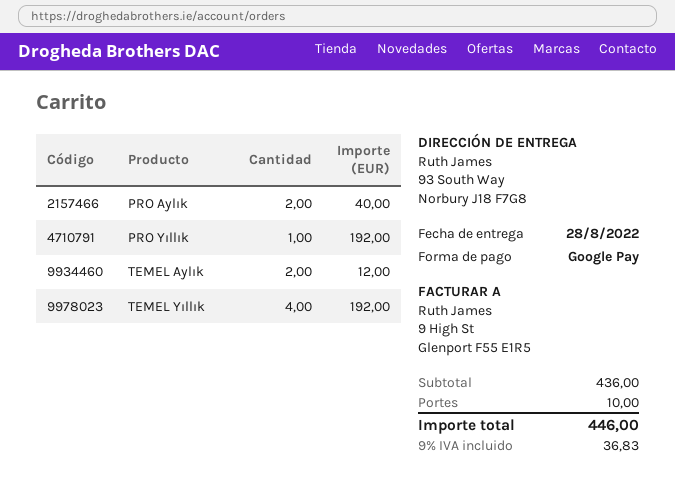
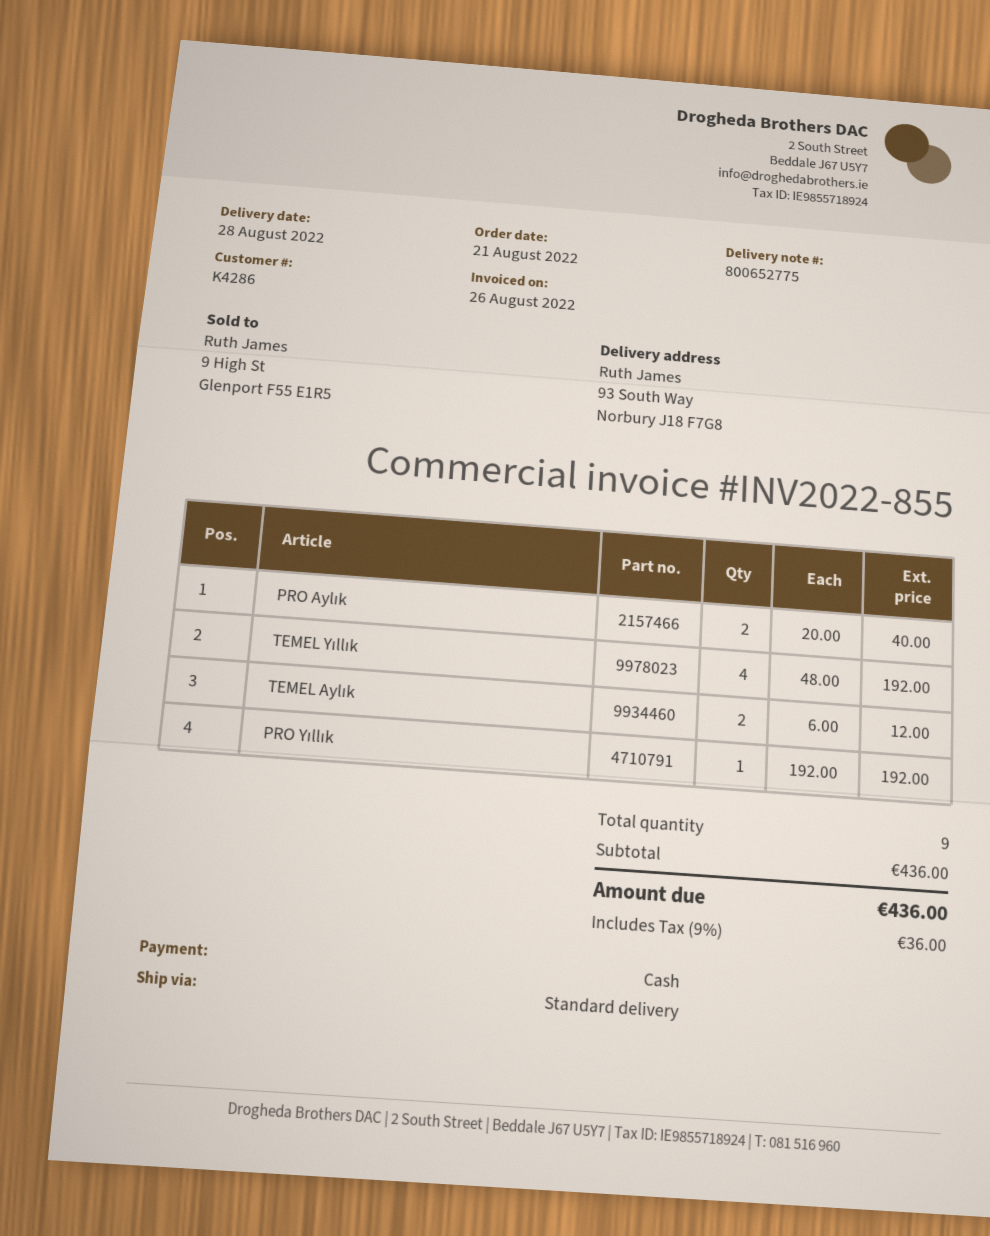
payment method: Google Pay -> cash
shipping: 10.00 -> none
tax: 9% = 36.83 -> 9% = 36.00
total: 446.00 -> 436.00

